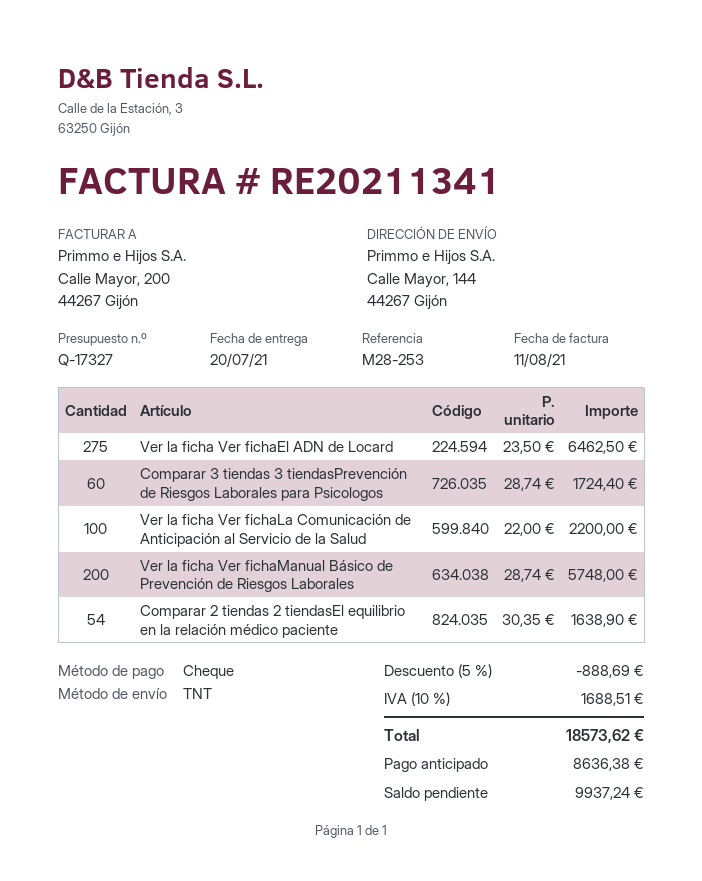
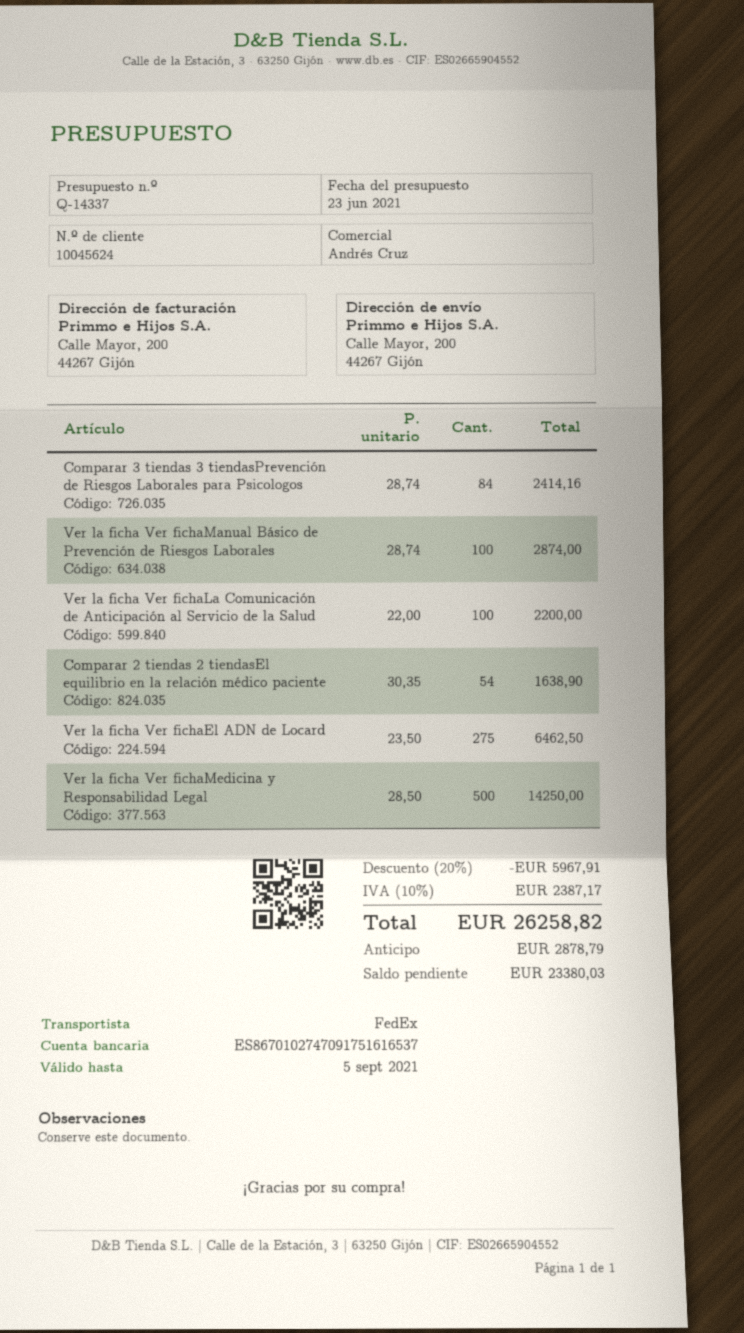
quote number: Q-17327 -> Q-14337
shipping method: TNT -> FedEx
ship to: Calle Mayor, 144, 44267 Gijón -> Calle Mayor, 200, 44267 Gijón
Comparar 3 tiendas 3 tiendasPrevención de Riesgos Laborales para Psicologos: 60 x 28.74 = 1724.40 -> 84 x 28.74 = 2414.16
Ver la ficha Ver fichaManual Básico de Prevención de Riesgos Laborales: 200 x 28.74 = 5748.00 -> 100 x 28.74 = 2874.00
Ver la ficha Ver fichaMedicina y Responsabilidad Legal: none -> 500 x 28.50 = 14250.00
discount: 5% = 888.69 -> 20% = 5967.91
tax: 10% = 1688.51 -> 10% = 2387.17
total: 18573.62 -> 26258.82
deposit: 8636.38 -> 2878.79
balance: 9937.24 -> 23380.03

